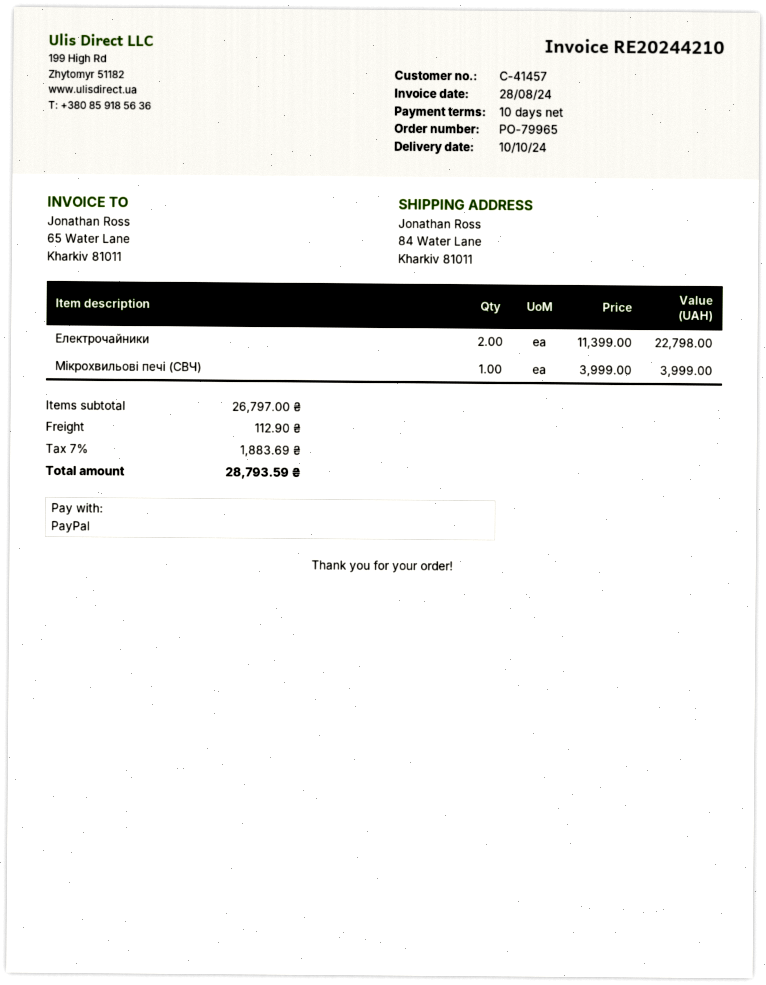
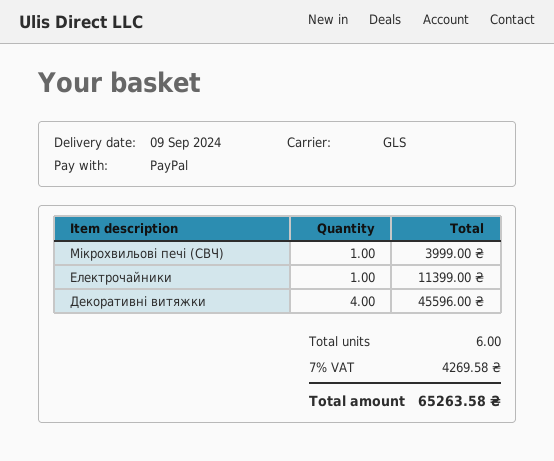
delivery date: 2024-10-10 -> 2024-09-09
Електрочайники: 2 for 22798.00 -> 1 for 11399.00
Декоративні витяжки: none -> 4 for 45596.00
shipping: 112.90 -> none
tax: 7% = 1883.69 -> 7% = 4269.58
total: 28793.59 -> 65263.58

